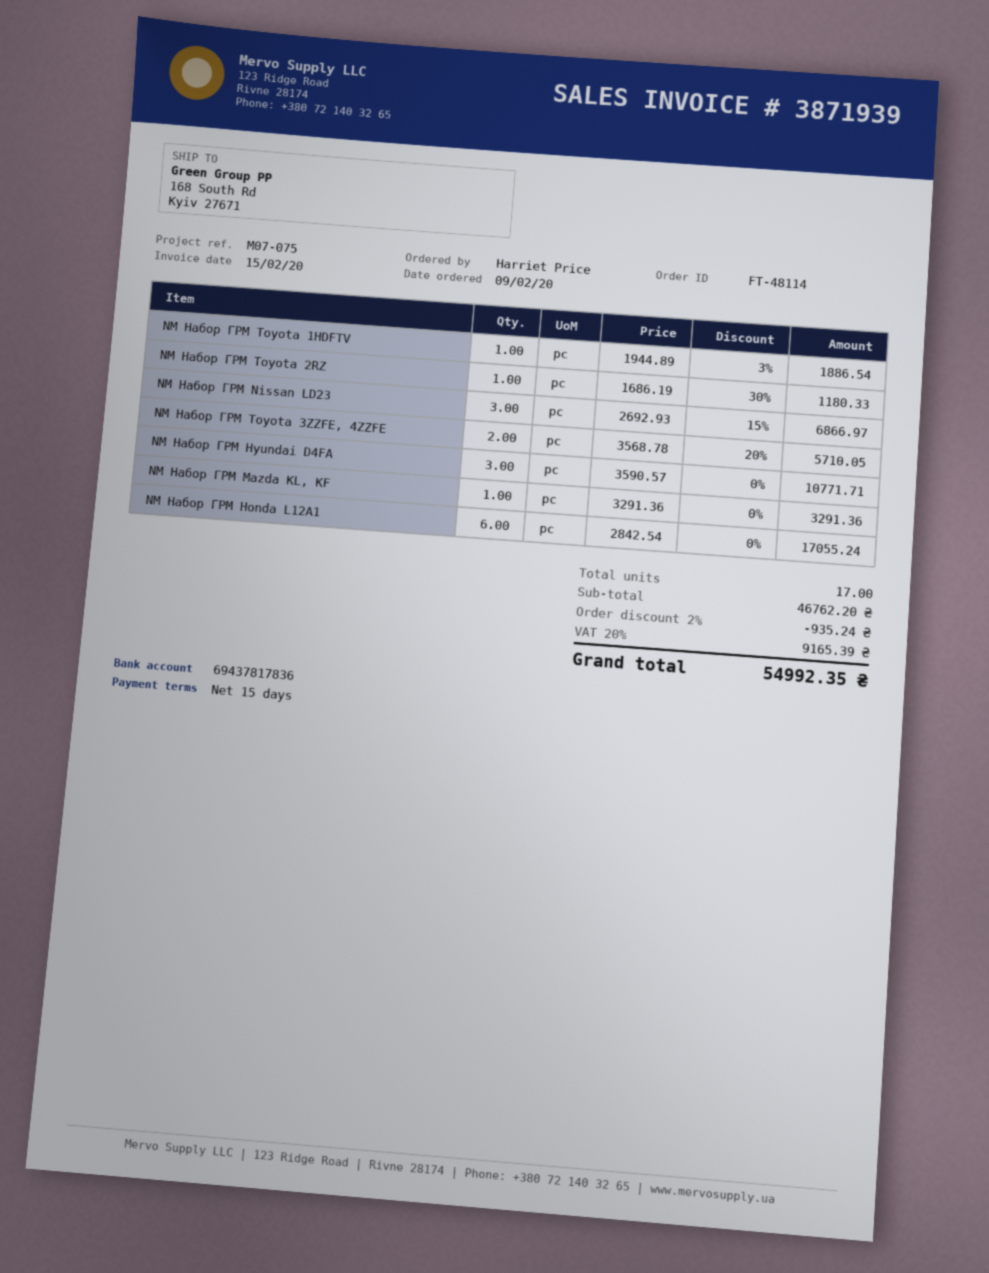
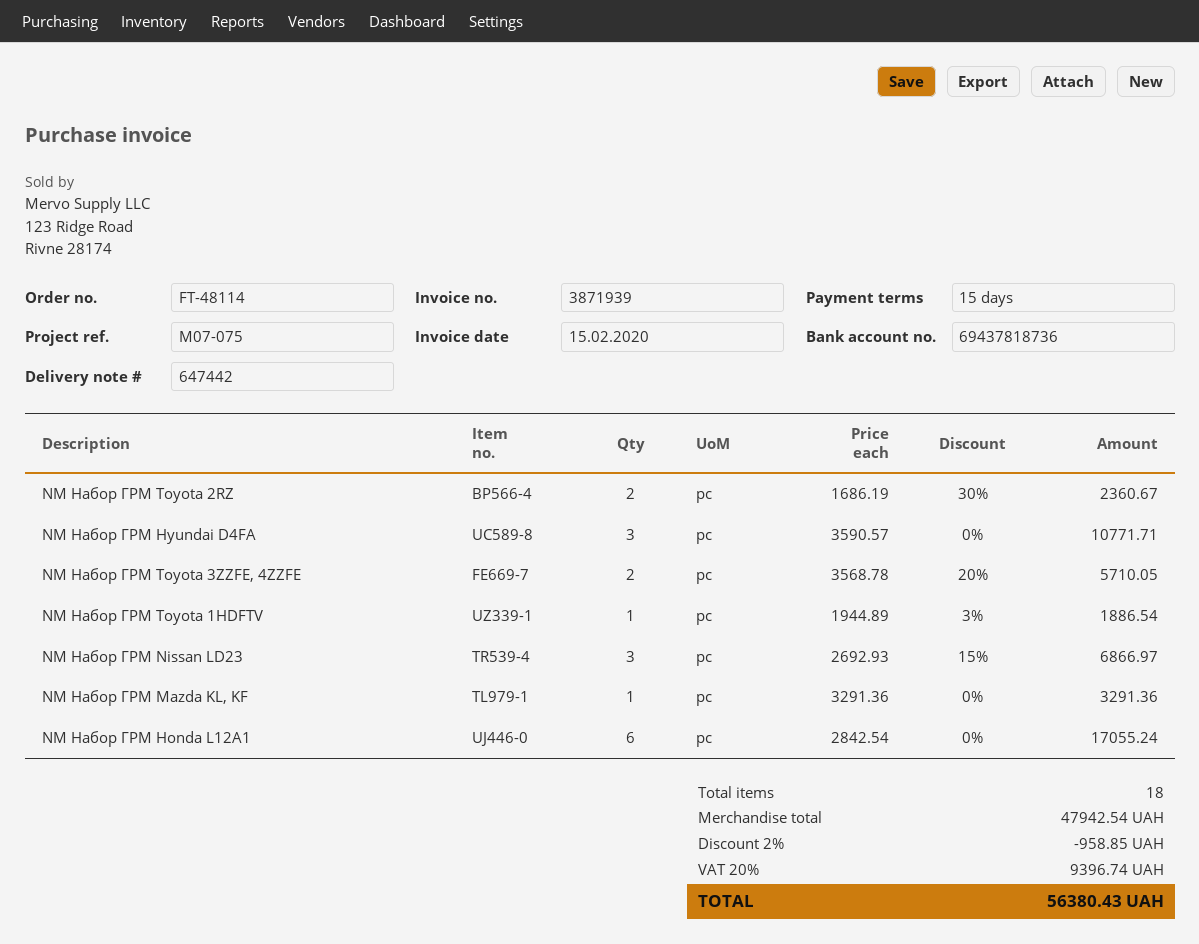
bank account: 69437817836 -> 69437818736
NM Набор ГРМ Toyota 2RZ: 1 x 1686.19 - 30% = 1180.33 -> 2 x 1686.19 - 30% = 2360.67
total quantity: 17 -> 18
subtotal: 46762.20 -> 47942.54
discount: 2% = 935.24 -> 2% = 958.85
tax: 20% = 9165.39 -> 20% = 9396.74
total: 54992.35 -> 56380.43

